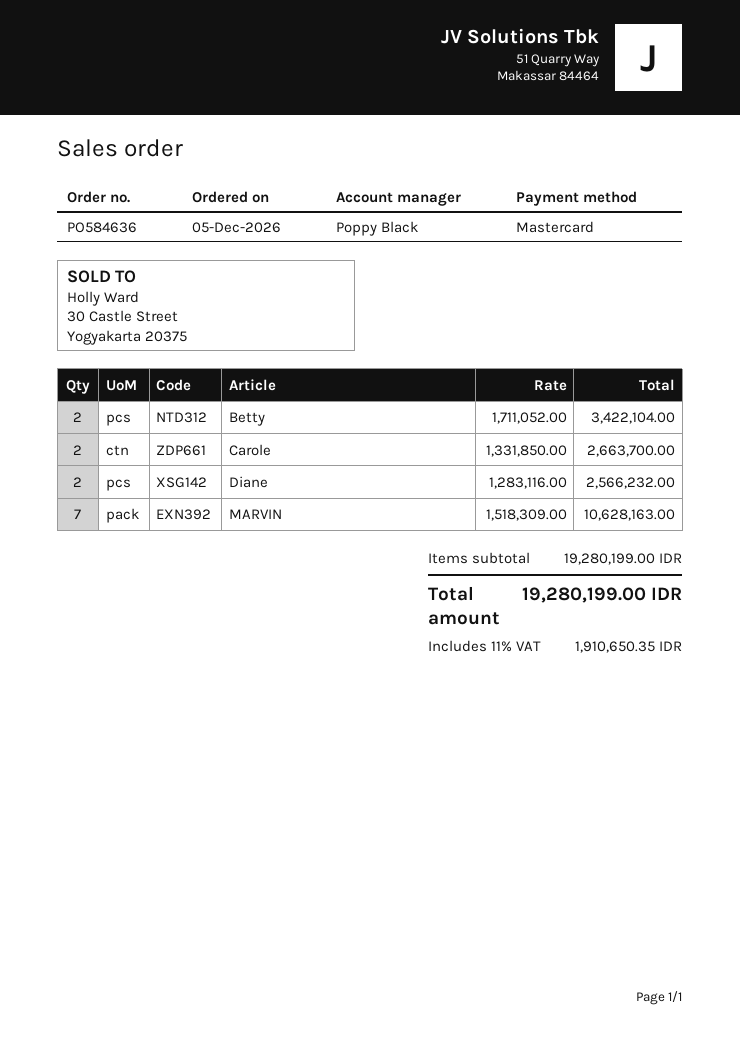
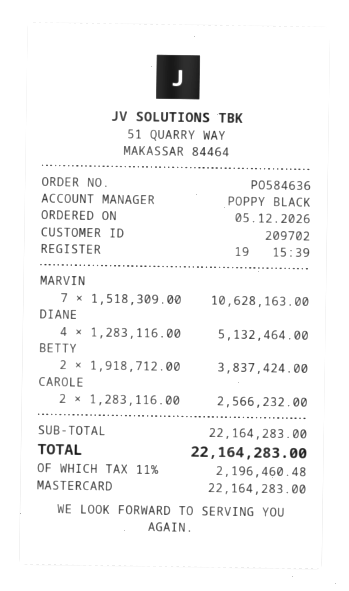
Betty: 2 x 1711052.00 = 3422104.00 -> 2 x 1918712.00 = 3837424.00
Carole: 2 x 1331850.00 = 2663700.00 -> 2 x 1283116.00 = 2566232.00
Diane: 2 x 1283116.00 = 2566232.00 -> 4 x 1283116.00 = 5132464.00
subtotal: 19280199.00 -> 22164283.00
tax: 11% = 1910650.35 -> 11% = 2196460.48
total: 19280199.00 -> 22164283.00

